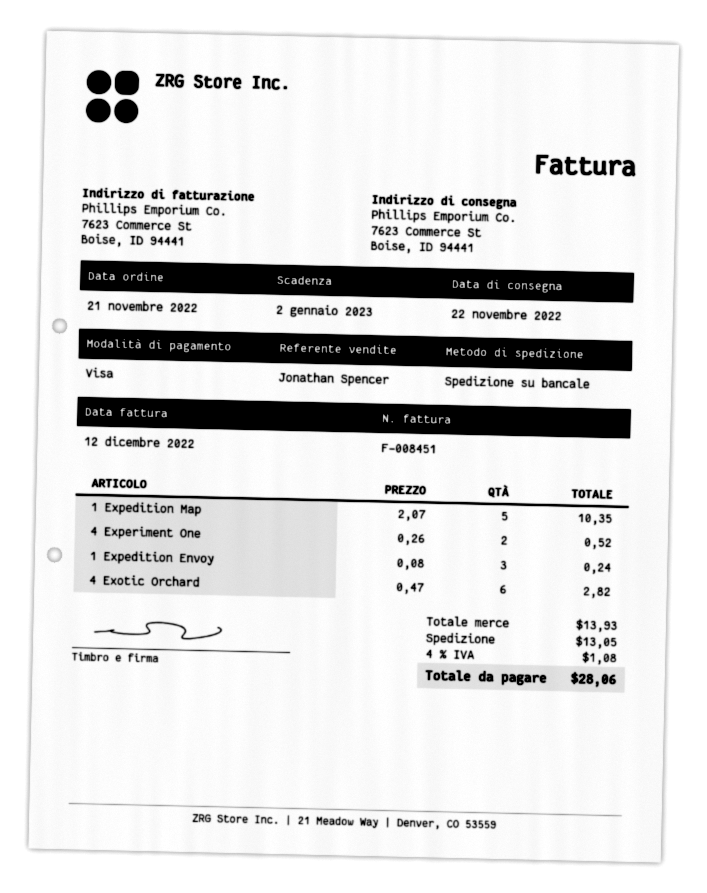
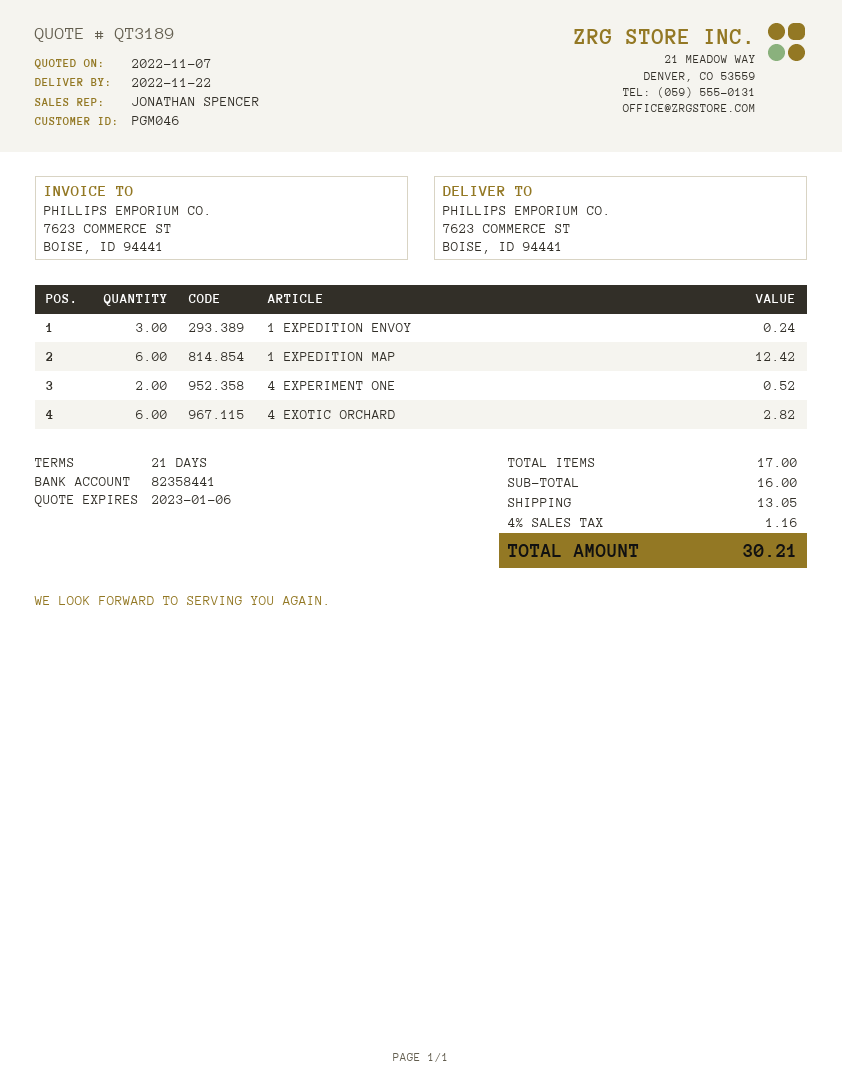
1 Expedition Map: 5 for 10.35 -> 6 for 12.42
subtotal: 13.93 -> 16.00
tax: 4% = 1.08 -> 4% = 1.16
total: 28.06 -> 30.21

